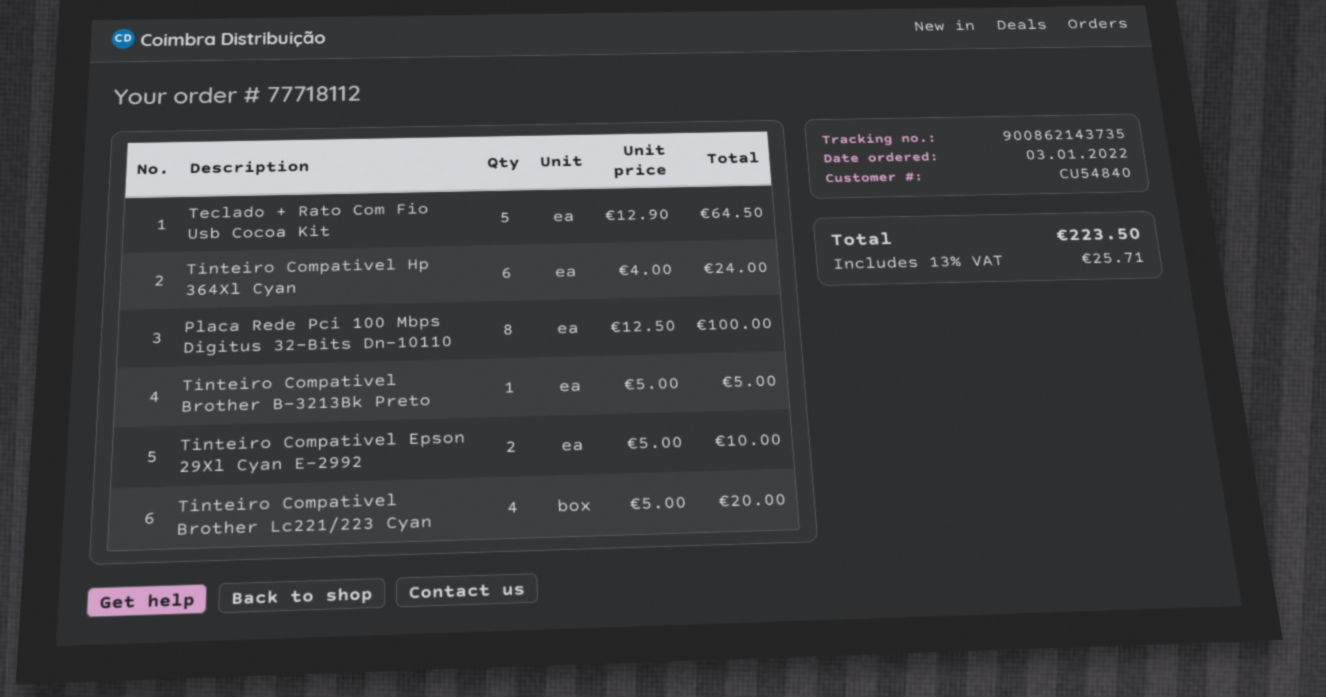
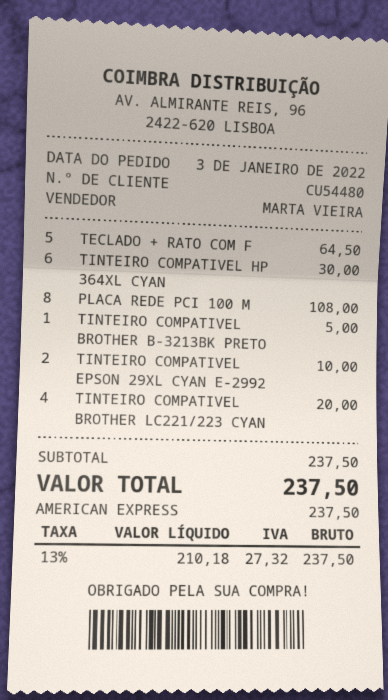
customer number: CU54840 -> CU54480
Tinteiro Compativel Hp 364Xl Cyan: 6 for 24.00 -> 6 for 30.00
Placa Rede Pci 100 Mbps Digitus 32-Bits Dn-10110: 8 for 100.00 -> 8 for 108.00
tax: 13% = 25.71 -> 13% = 27.32
total: 223.50 -> 237.50

